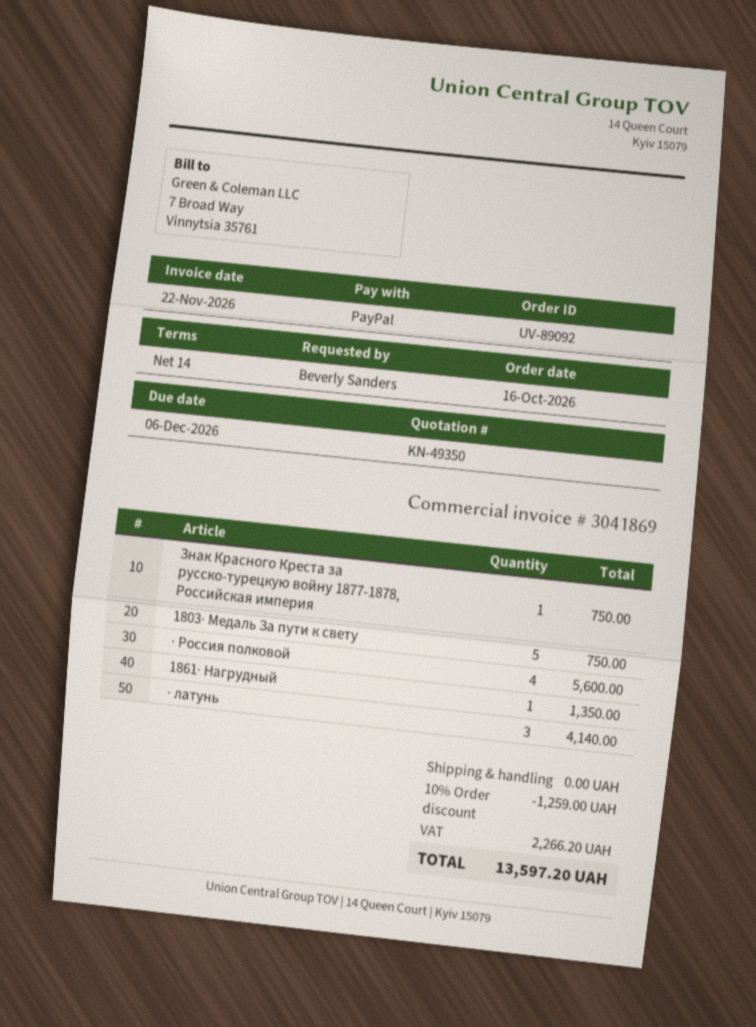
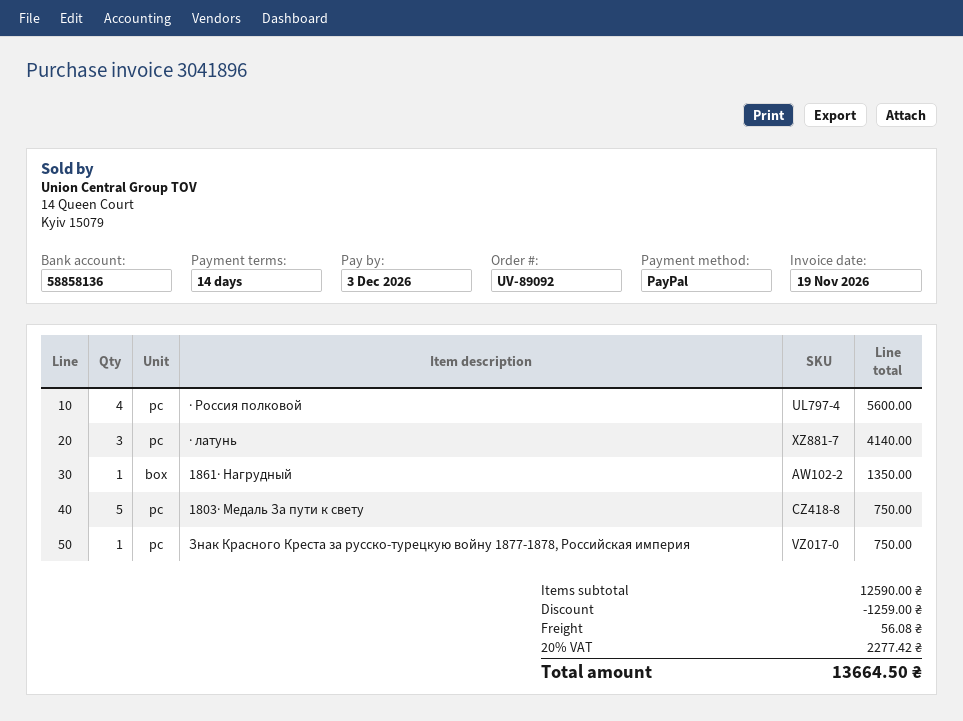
invoice number: 3041869 -> 3041896
invoice date: 2026-11-22 -> 2026-11-19
due date: 2026-12-06 -> 2026-12-03
shipping: 0.00 -> 56.08
tax: 2266.20 -> 2277.42
total: 13597.20 -> 13664.50

